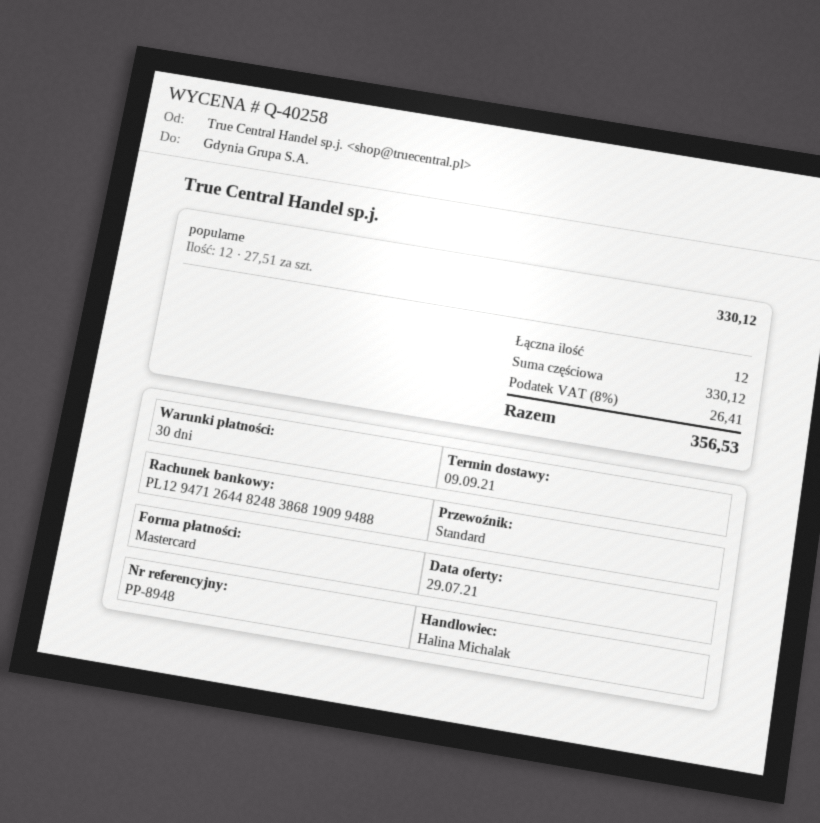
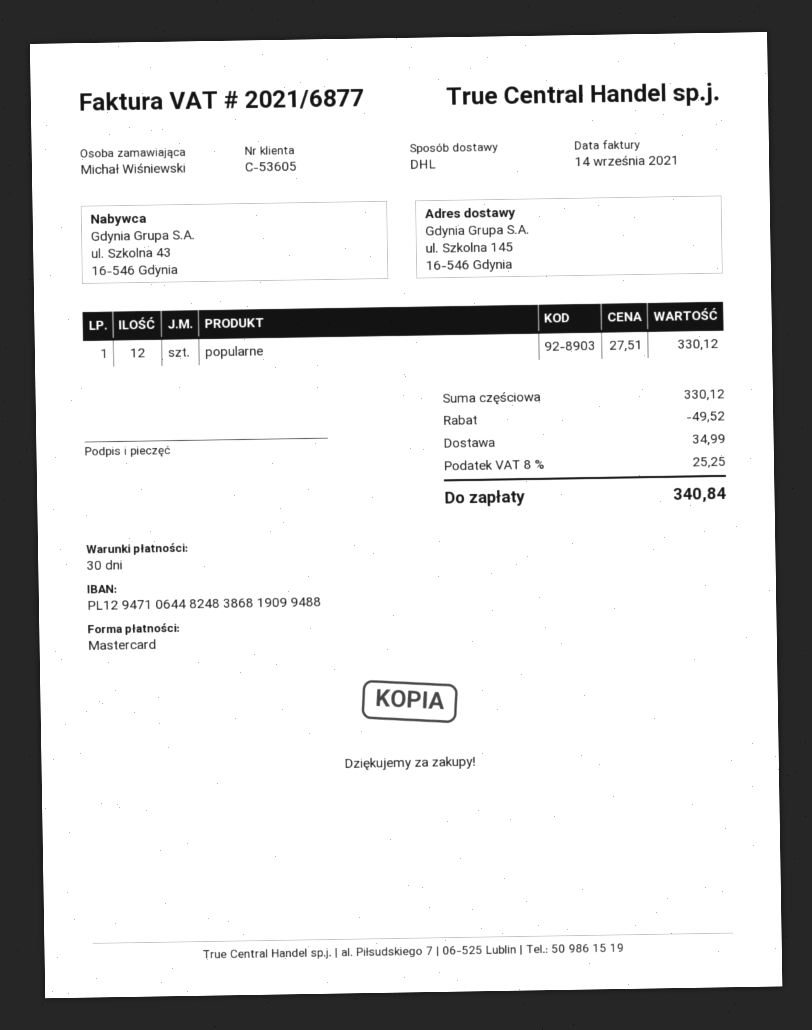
bank account: PL12947126448248386819099488 -> PL12947106448248386819099488
shipping method: standard -> DHL
discount: none -> 49.52
shipping: none -> 34.99
tax: 8% = 26.41 -> 8% = 25.25
total: 356.53 -> 340.84

